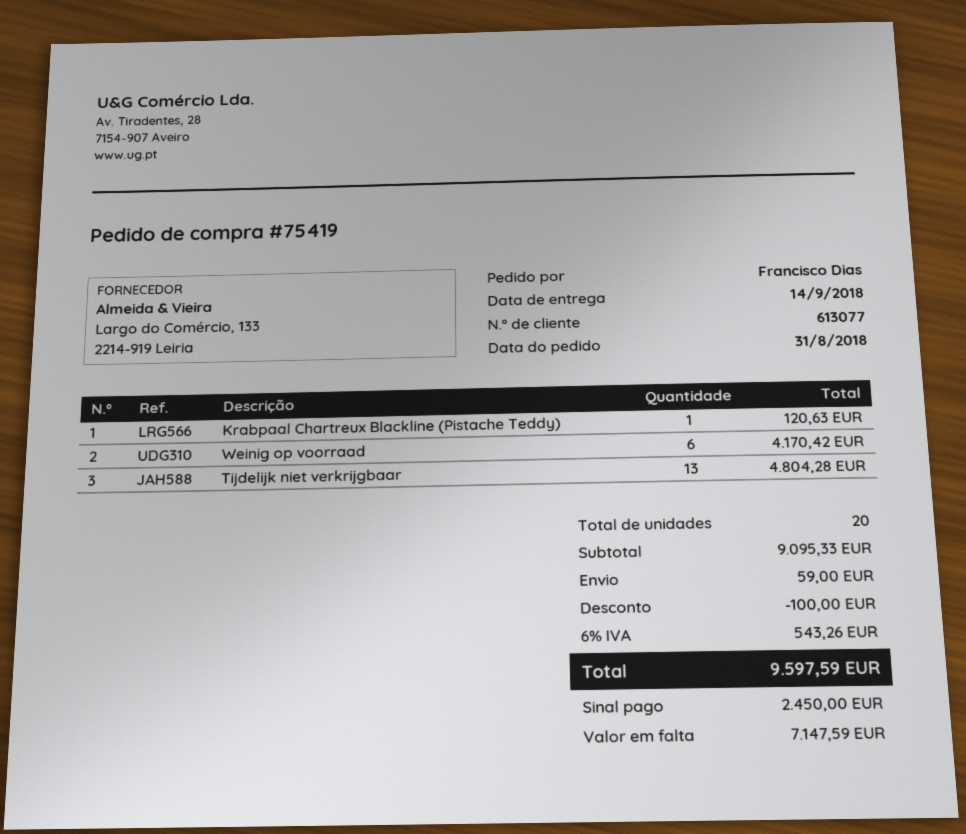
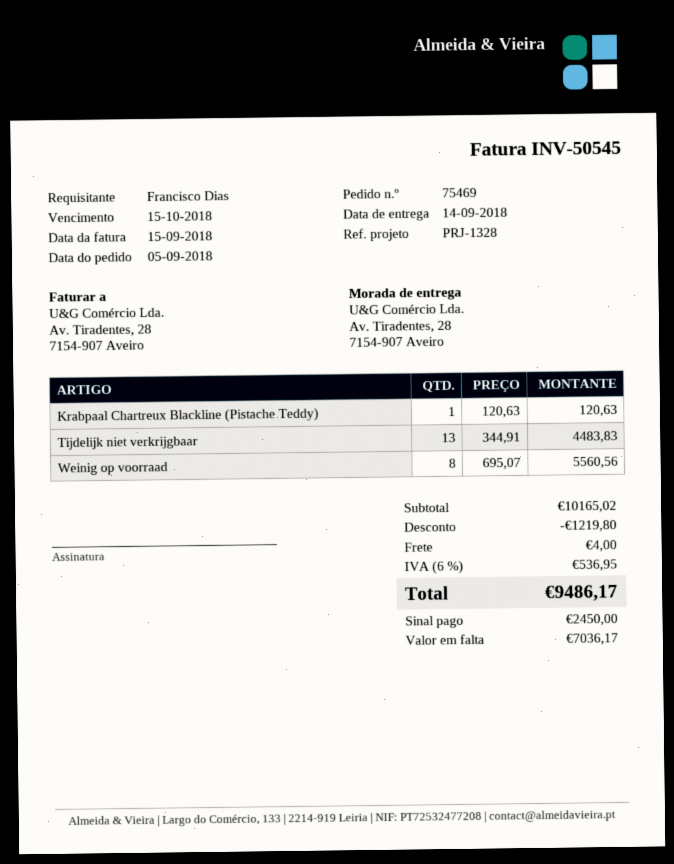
order number: 75419 -> 75469
order date: 2018-08-31 -> 2018-09-05
Weinig op voorraad: 6 for 4170.42 -> 8 for 5560.56
Tijdelijk niet verkrijgbaar: 13 for 4804.28 -> 13 for 4483.83
subtotal: 9095.33 -> 10165.02
discount: 100.00 -> 1219.80
shipping: 59.00 -> 4.00
tax: 6% = 543.26 -> 6% = 536.95
total: 9597.59 -> 9486.17
balance: 7147.59 -> 7036.17

